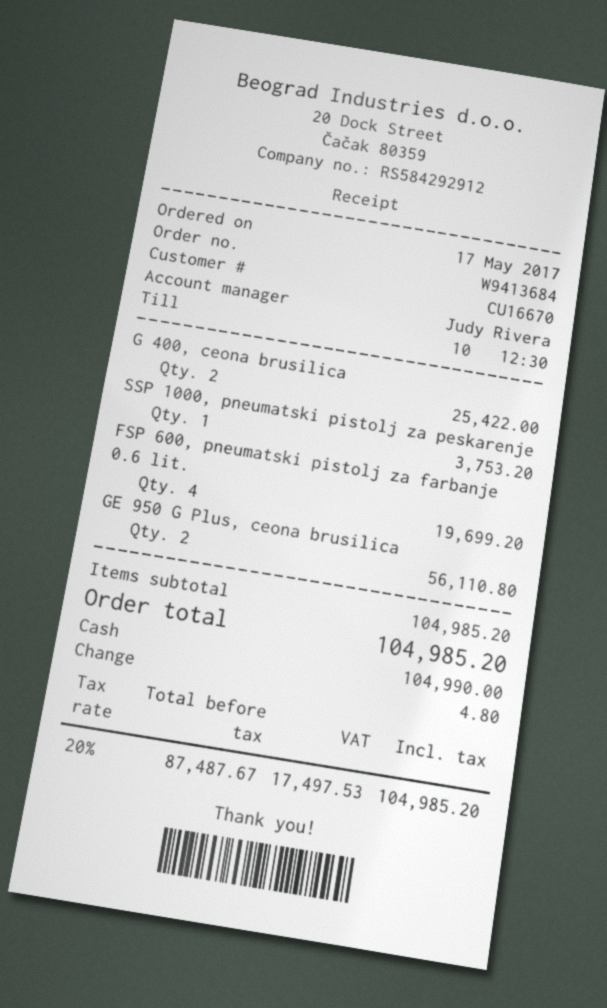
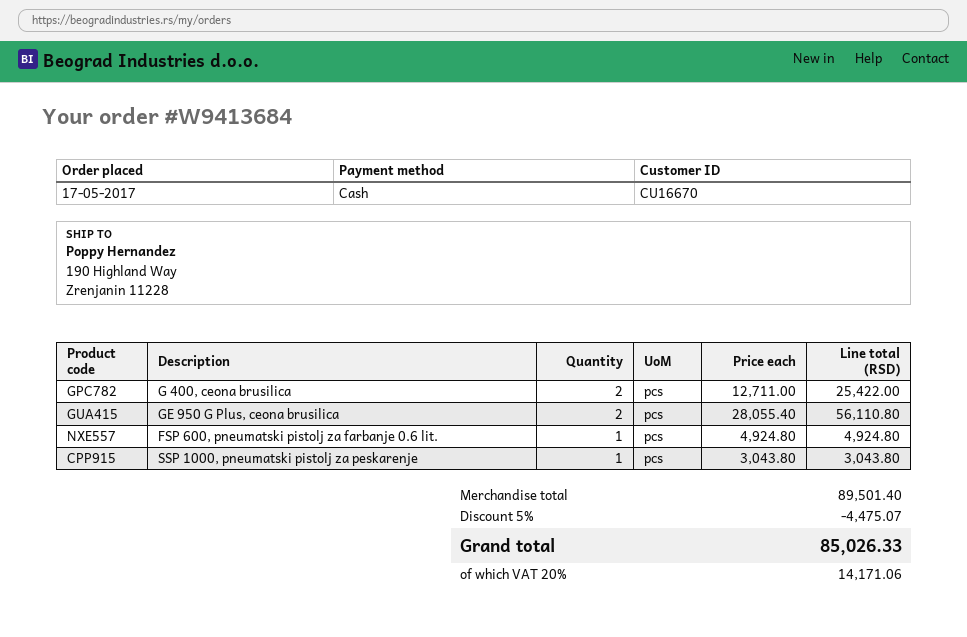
SSP 1000, pneumatski pistolj za peskarenje: 1 for 3753.20 -> 1 for 3043.80
FSP 600, pneumatski pistolj za farbanje 0.6 lit.: 4 for 19699.20 -> 1 for 4924.80
subtotal: 104985.20 -> 89501.40
discount: none -> 5% = 4475.07
tax: 20% = 17497.53 -> 20% = 14171.06
total: 104985.20 -> 85026.33

